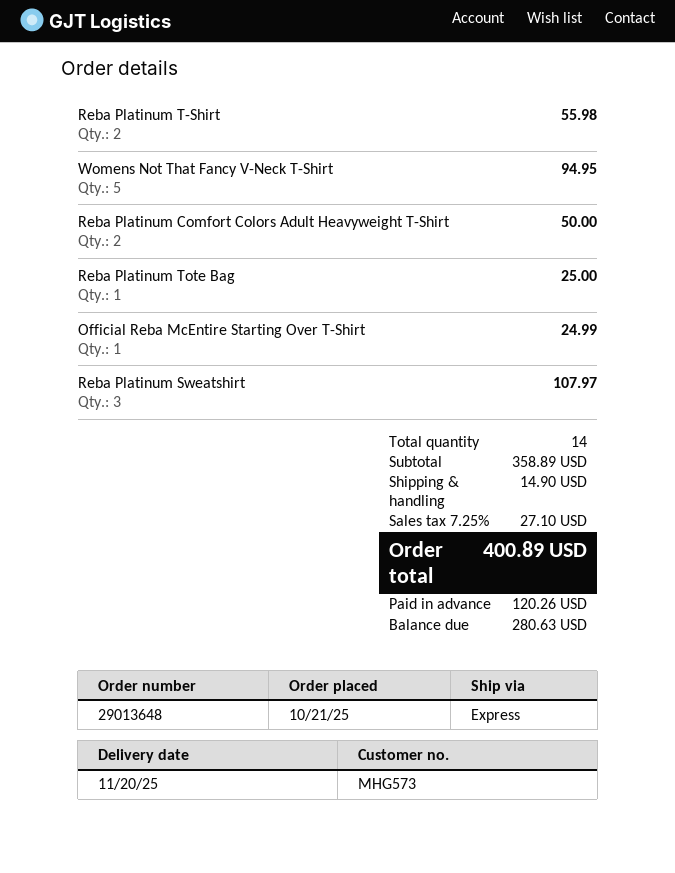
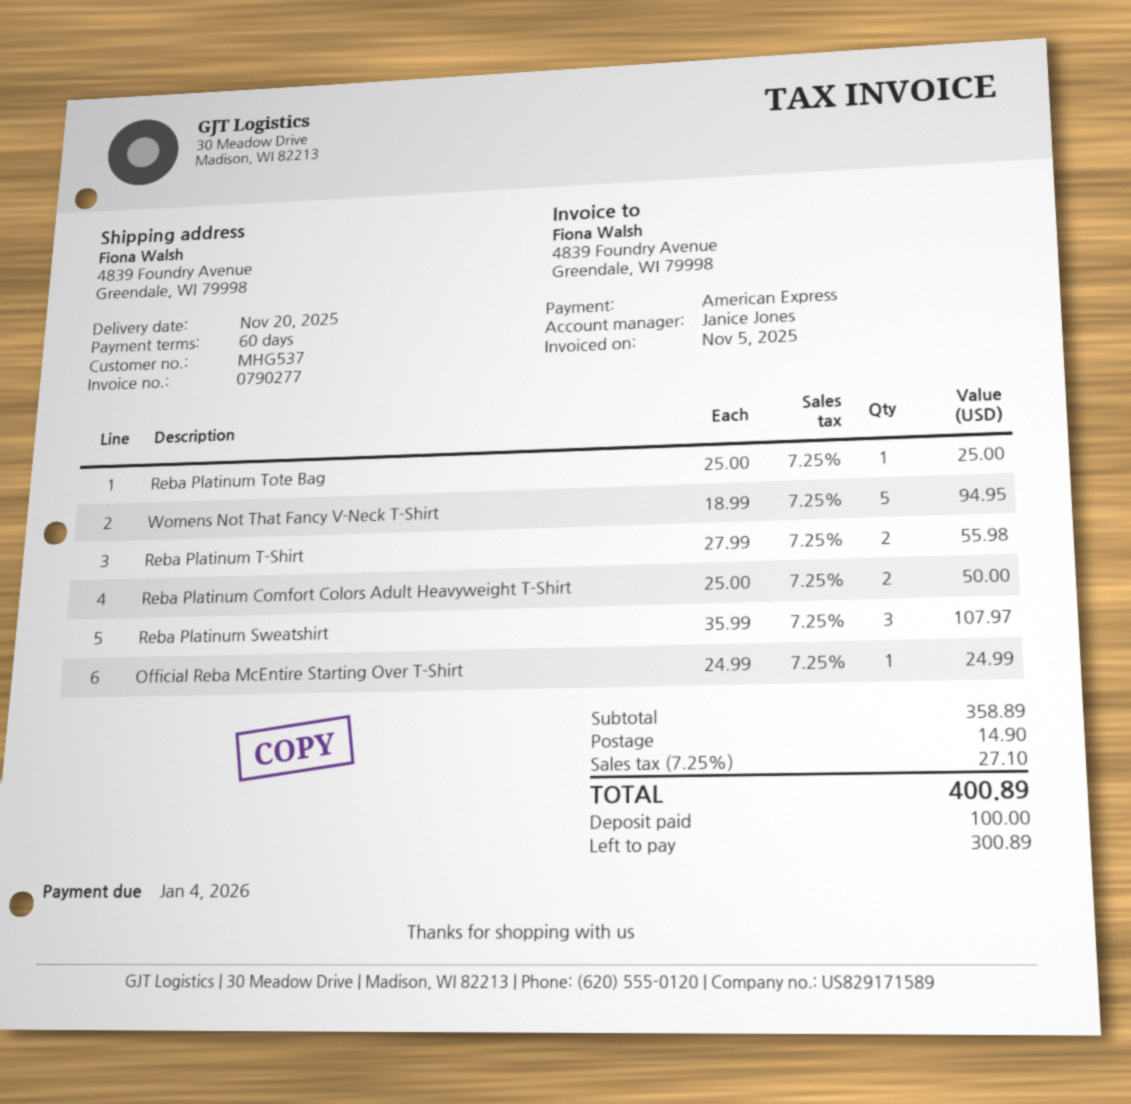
customer number: MHG573 -> MHG537
deposit: 120.26 -> 100.00
balance: 280.63 -> 300.89

